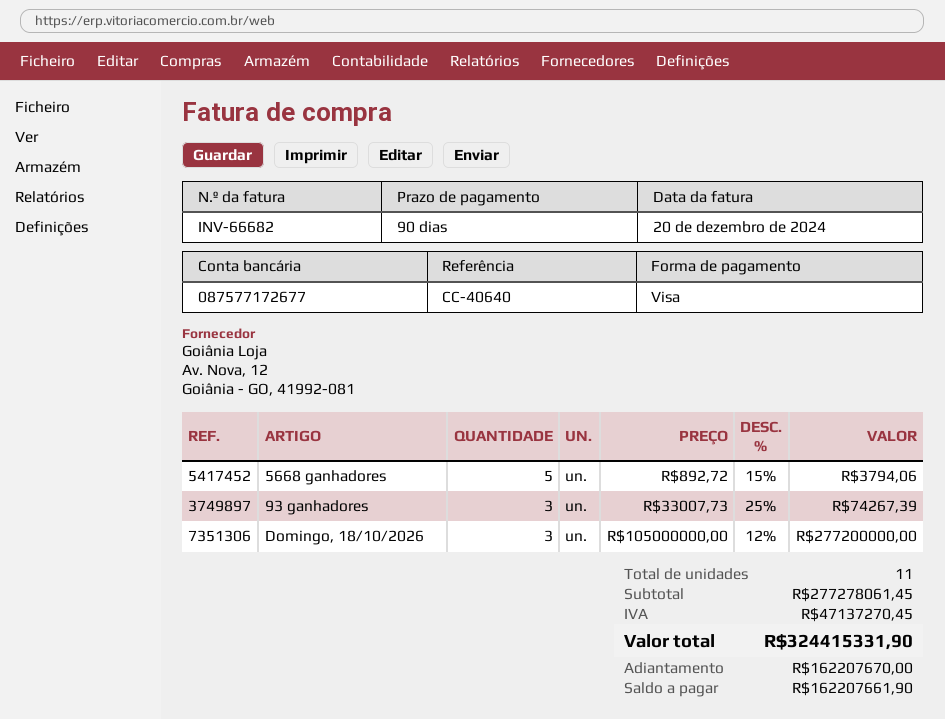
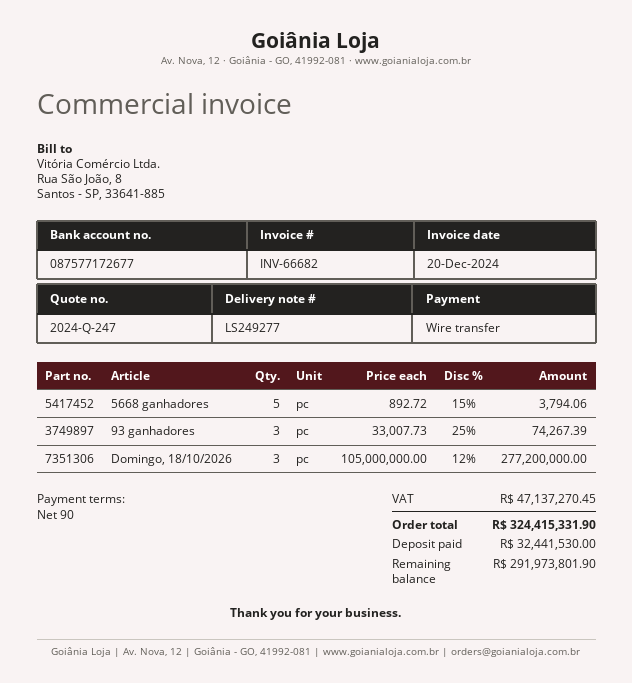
payment method: Visa -> bank transfer
deposit: 162207670.00 -> 32441530.00
balance: 162207661.90 -> 291973801.90

